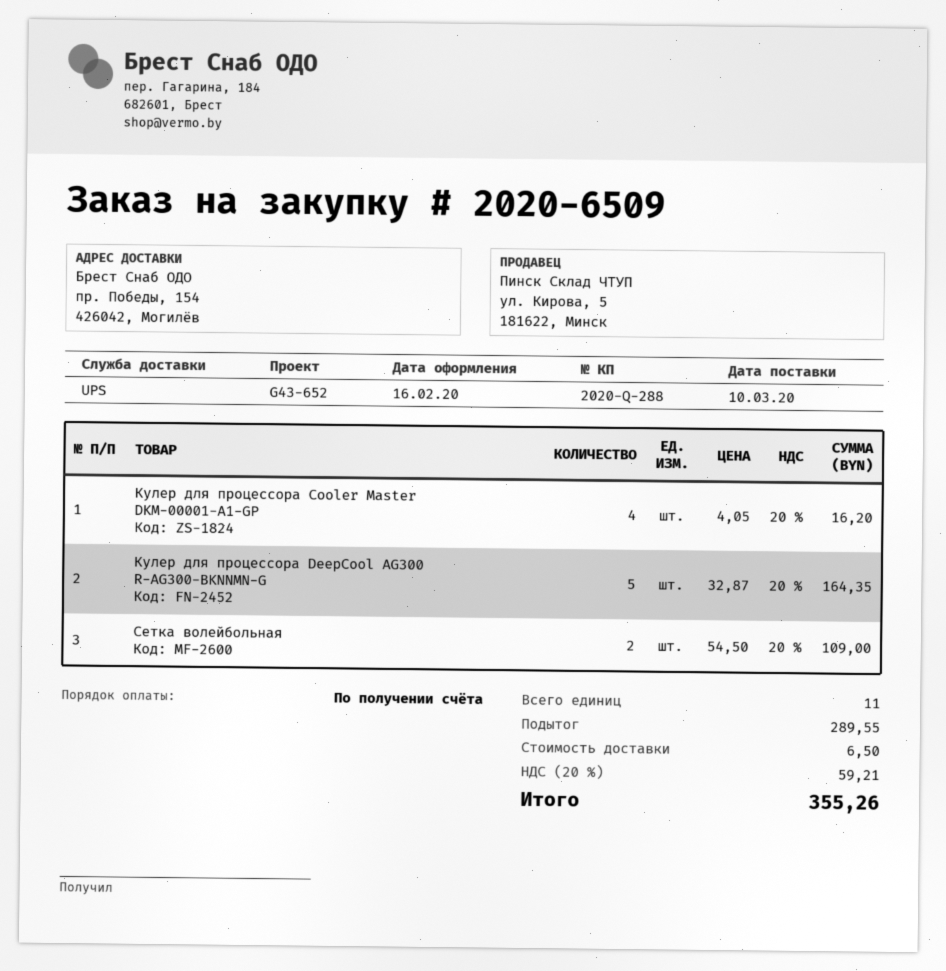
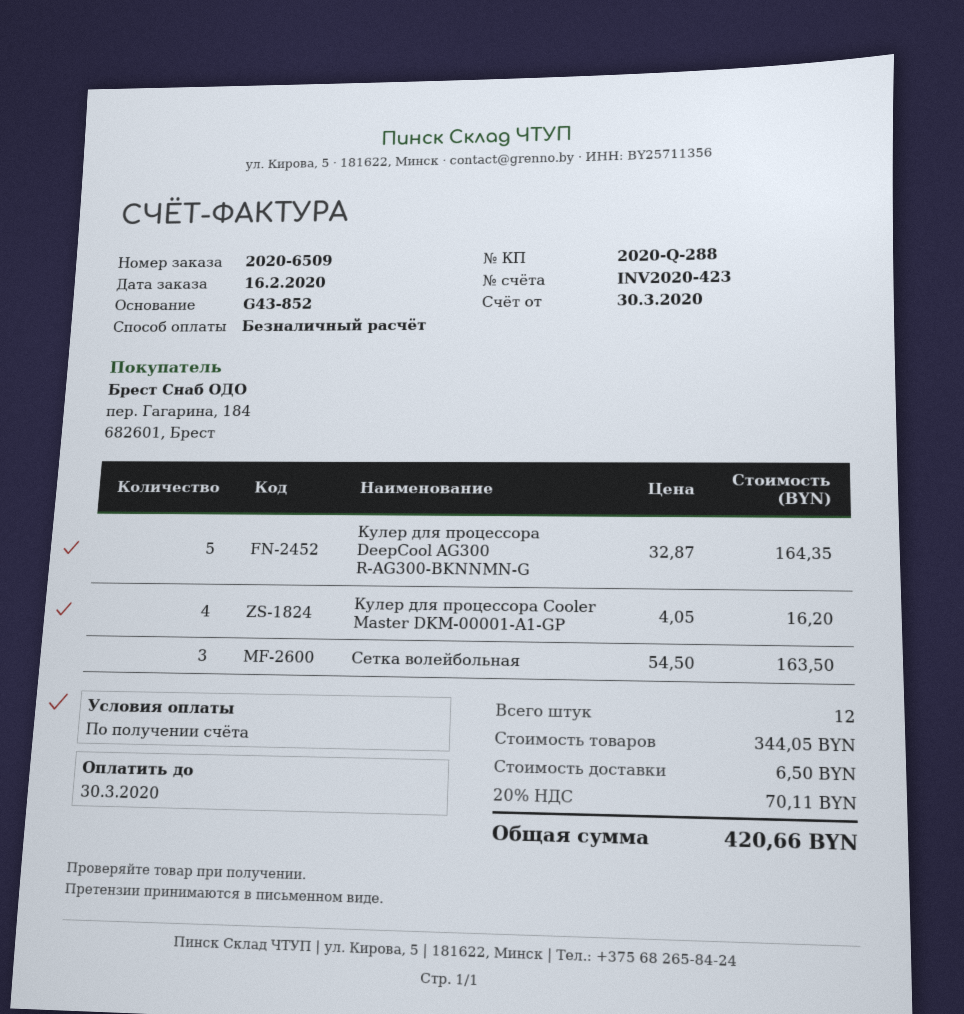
reference: G43-652 -> G43-852
Сетка волейбольная: 2 x 54.50 = 109.00 -> 3 x 54.50 = 163.50
total quantity: 11 -> 12
subtotal: 289.55 -> 344.05
tax: 20% = 59.21 -> 20% = 70.11
total: 355.26 -> 420.66

